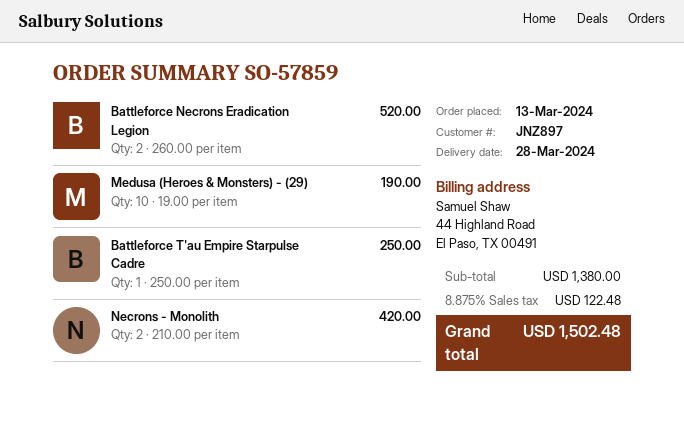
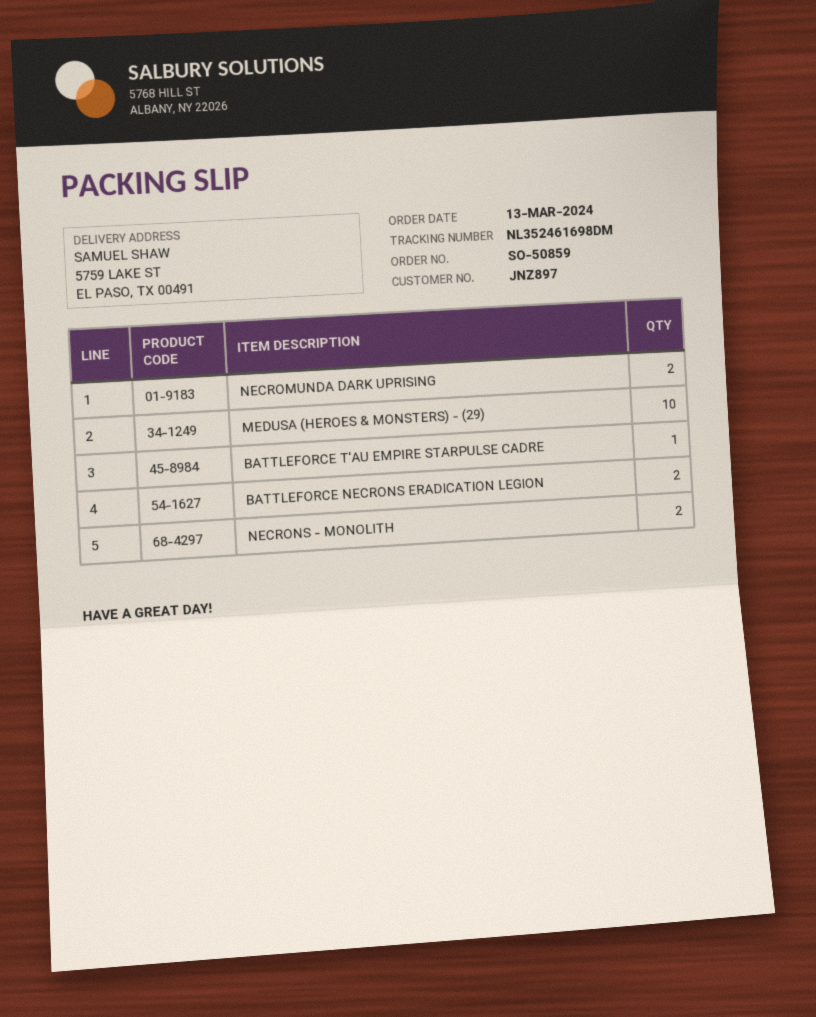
order number: SO-57859 -> SO-50859
NECROMUNDA DARK UPRISING: none -> 2

